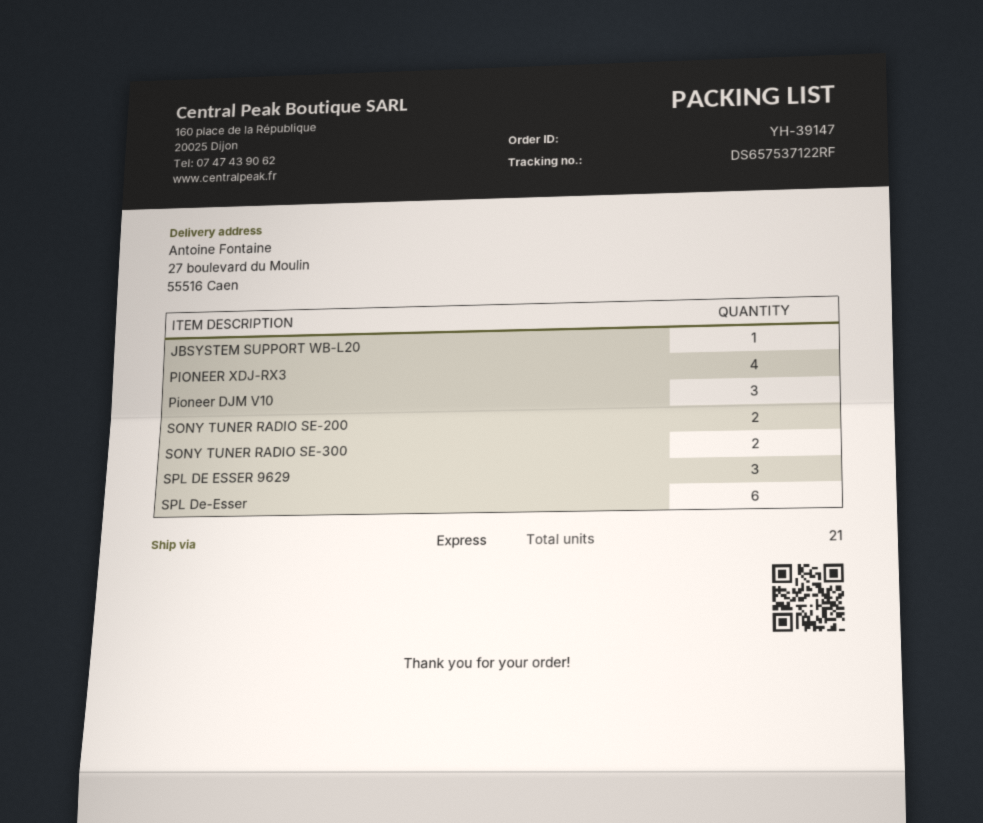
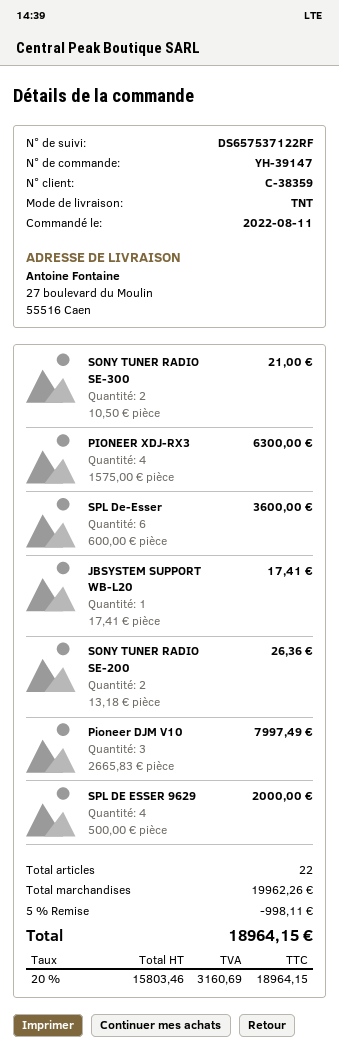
shipping method: express -> TNT
SPL DE ESSER 9629: 3 -> 4
total quantity: 21 -> 22

